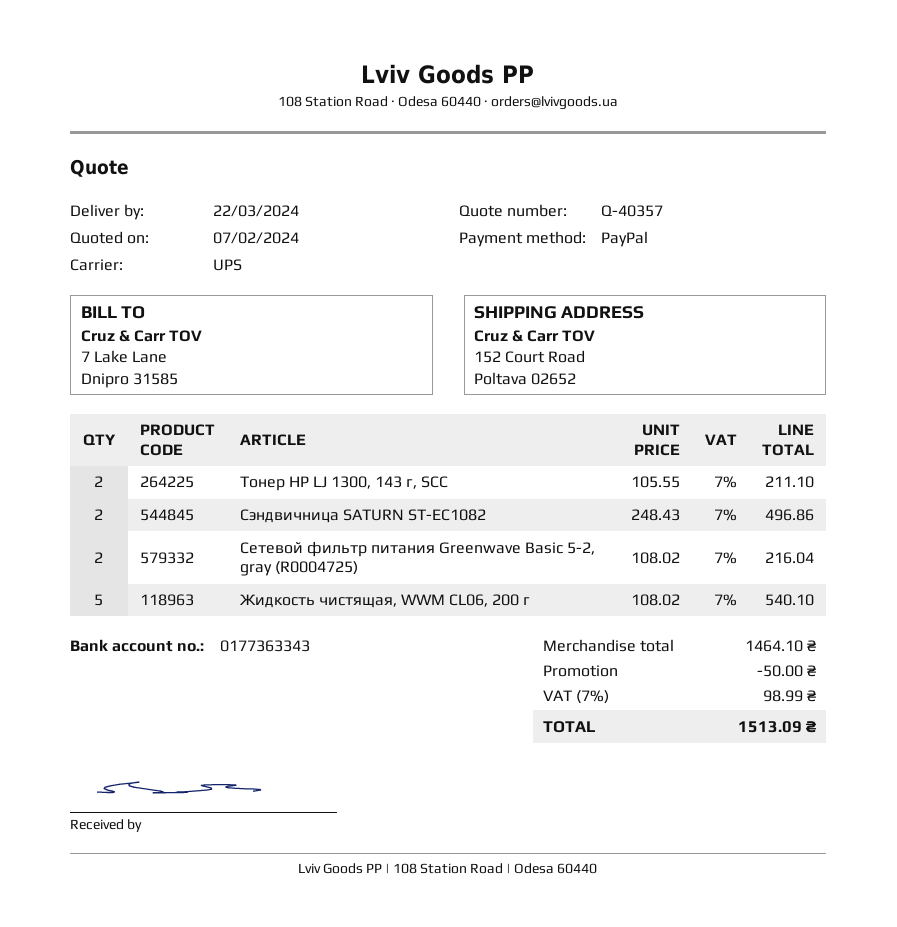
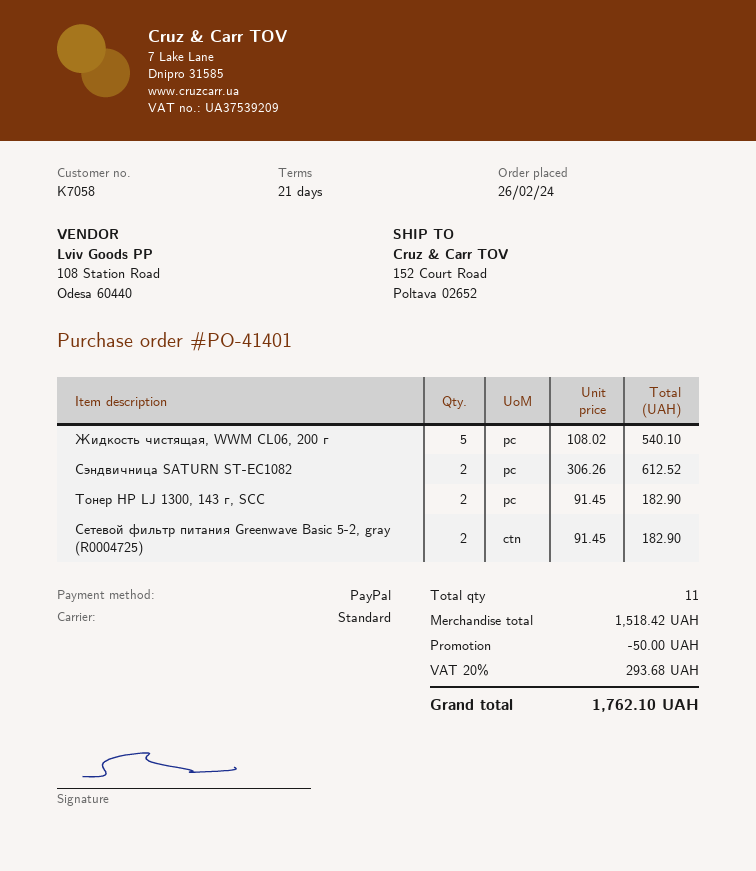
shipping method: UPS -> standard
Тонер HP LJ 1300, 143 г, SCC: 2 x 105.55 = 211.10 -> 2 x 91.45 = 182.90
Сэндвичница SATURN ST-EC1082: 2 x 248.43 = 496.86 -> 2 x 306.26 = 612.52
Сетевой фильтр питания Greenwave Basic 5-2, gray (R0004725): 2 x 108.02 = 216.04 -> 2 x 91.45 = 182.90
subtotal: 1464.10 -> 1518.42
tax: 7% = 98.99 -> 20% = 293.68
total: 1513.09 -> 1762.10

